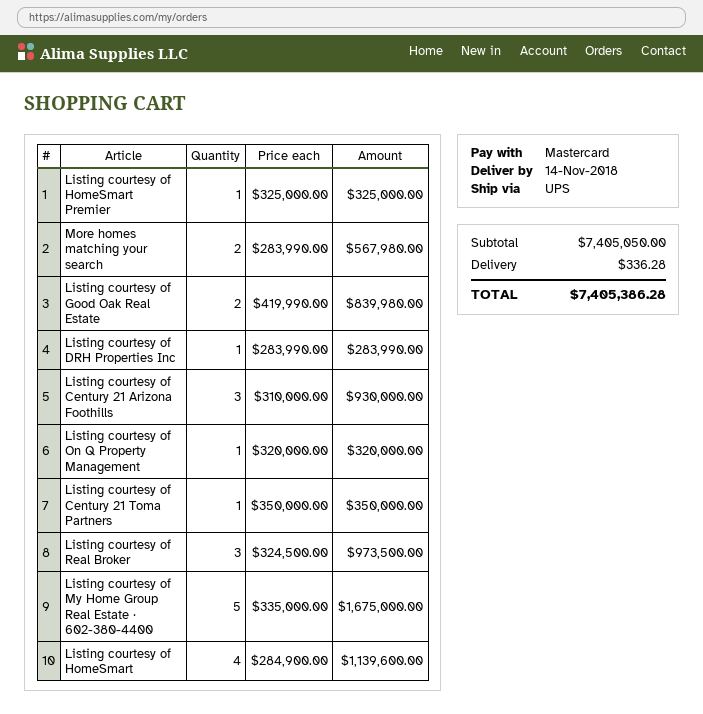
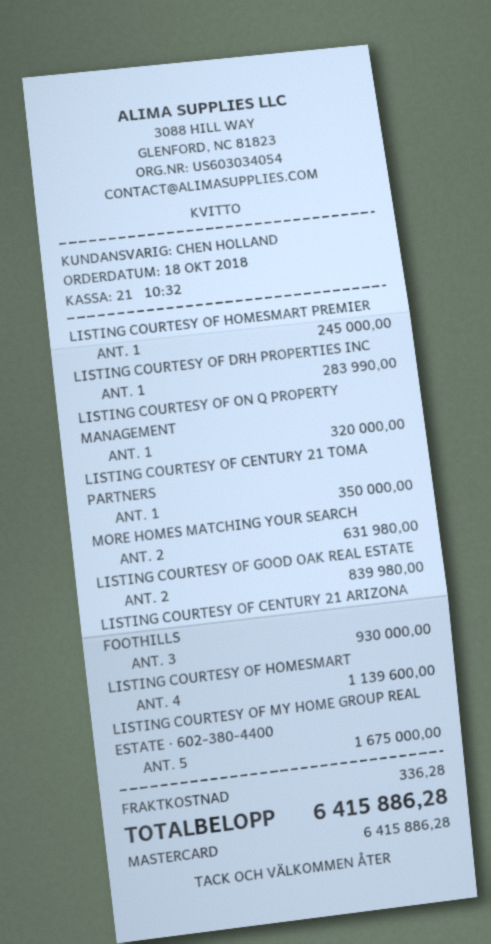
Listing courtesy of HomeSmart Premier: 1 for 325000.00 -> 1 for 245000.00
More homes matching your search: 2 for 567980.00 -> 2 for 631980.00
Listing courtesy of Real Broker: 3 for 973500.00 -> none
total: 7405386.28 -> 6415886.28

